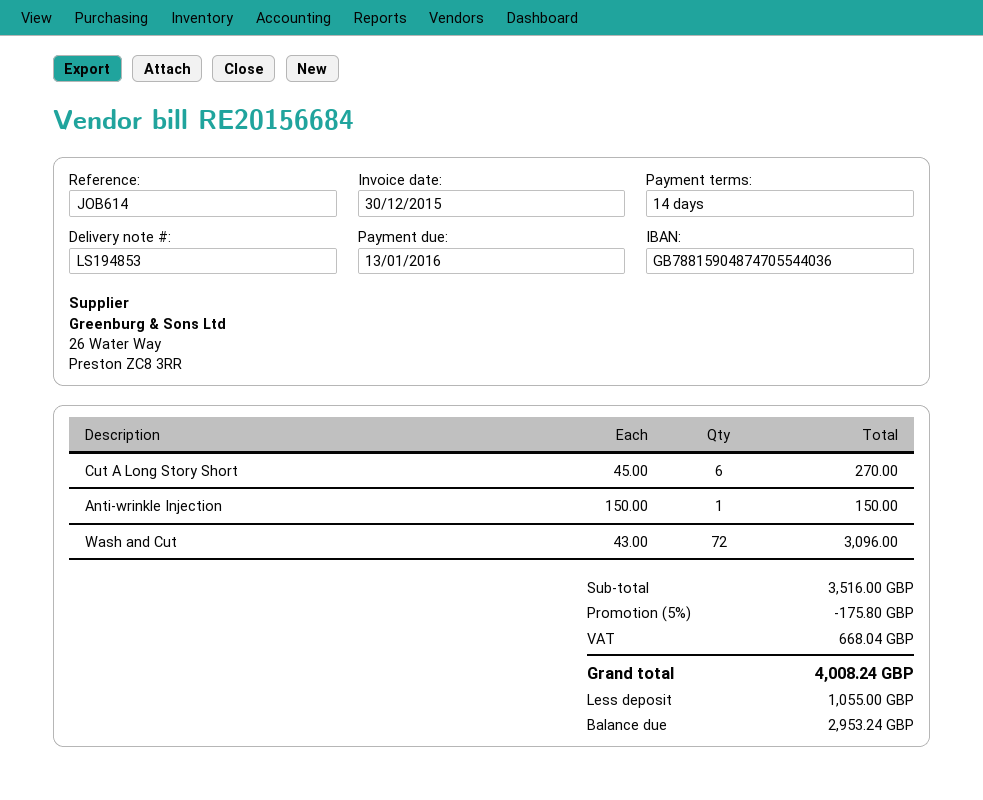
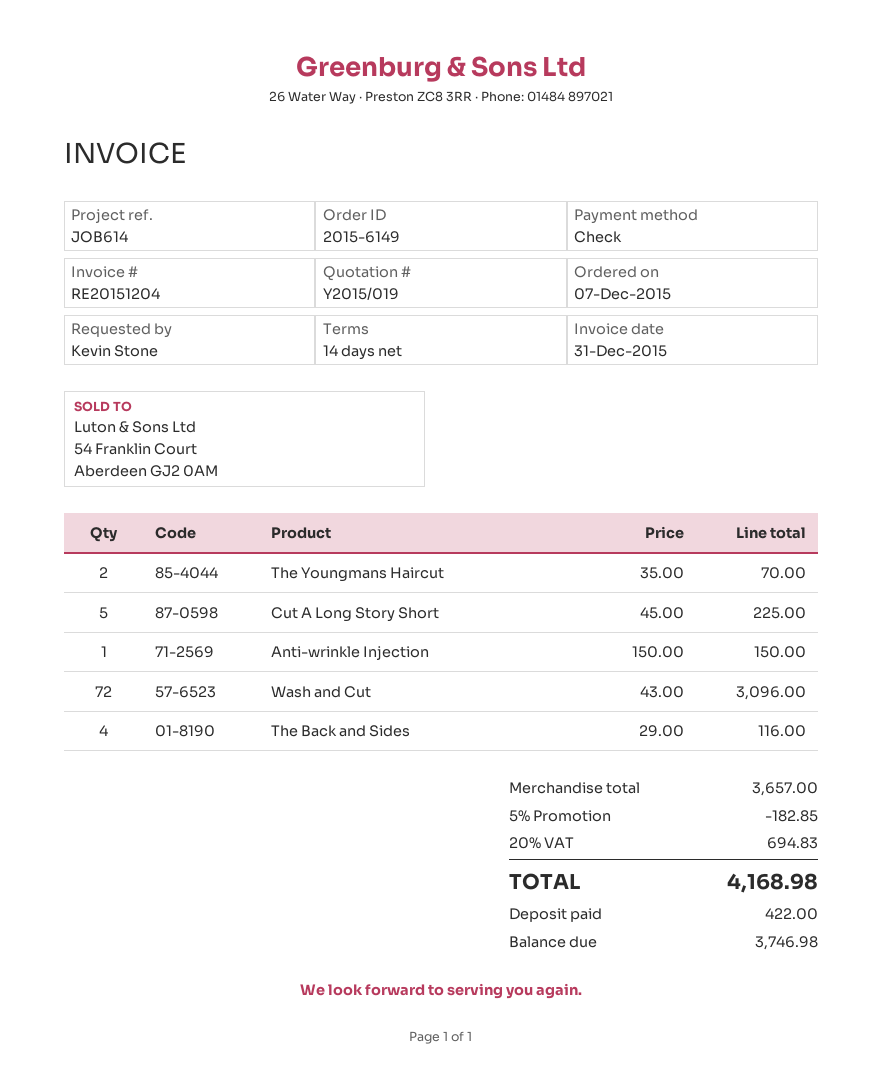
invoice number: RE20156684 -> RE20151204
invoice date: 2015-12-30 -> 2015-12-31
Cut A Long Story Short: 6 x 45.00 = 270.00 -> 5 x 45.00 = 225.00
The Youngmans Haircut: none -> 2 x 35.00 = 70.00
The Back and Sides: none -> 4 x 29.00 = 116.00
subtotal: 3516.00 -> 3657.00
discount: 5% = 175.80 -> 5% = 182.85
tax: 668.04 -> 694.83
total: 4008.24 -> 4168.98
deposit: 1055.00 -> 422.00
balance: 2953.24 -> 3746.98

